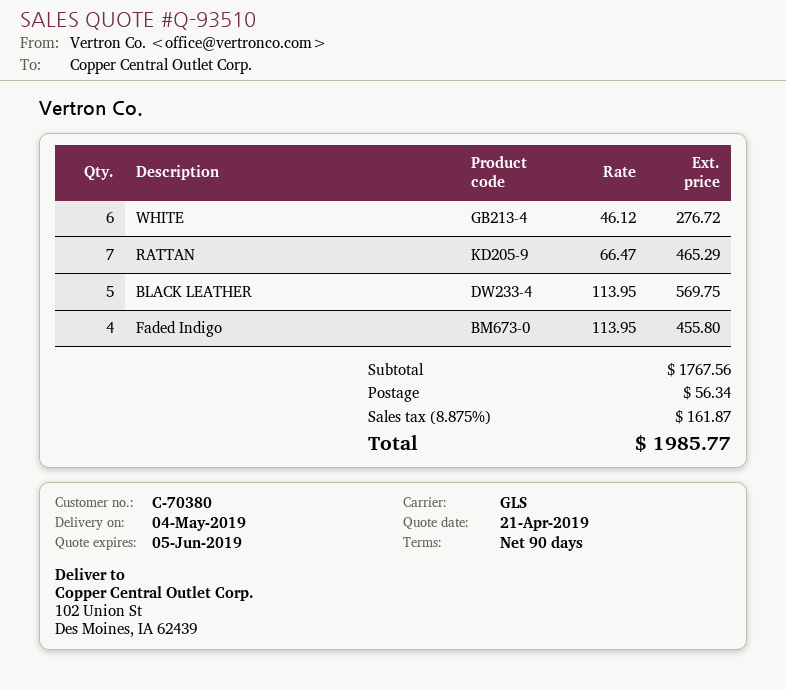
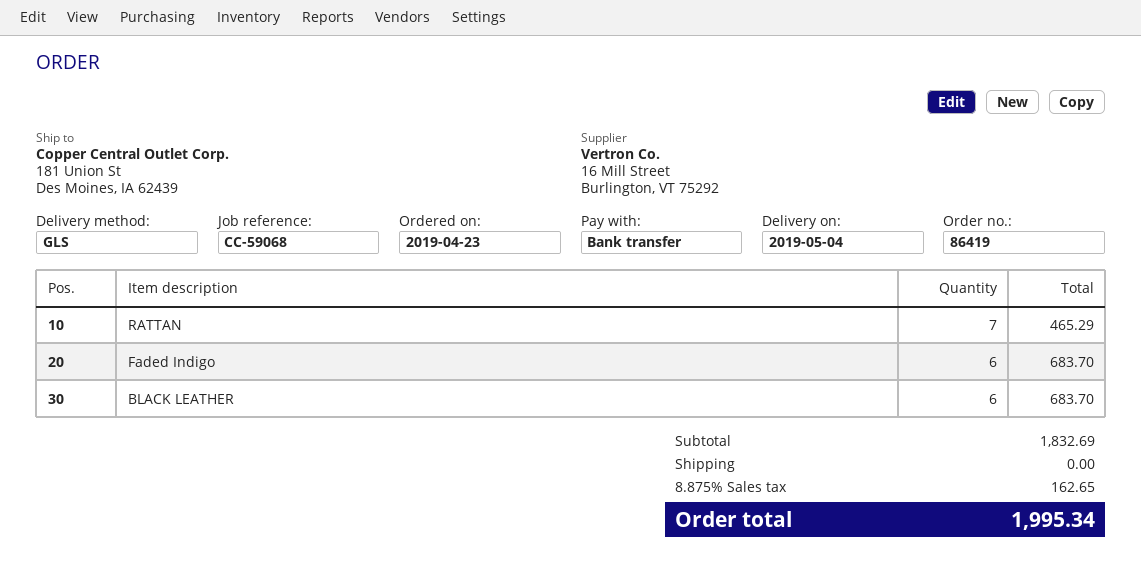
ship to: 102 Union St, Des Moines, IA 62439 -> 181 Union St, Des Moines, IA 62439
WHITE: 6 for 276.72 -> none
BLACK LEATHER: 5 for 569.75 -> 6 for 683.70
Faded Indigo: 4 for 455.80 -> 6 for 683.70
subtotal: 1767.56 -> 1832.69
shipping: 56.34 -> 0.00
tax: 8.875% = 161.87 -> 8.875% = 162.65
total: 1985.77 -> 1995.34

